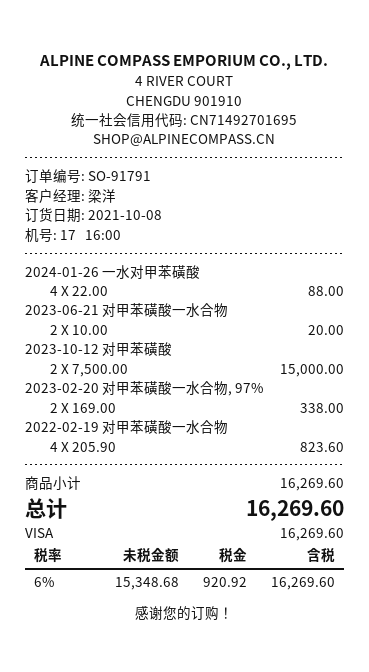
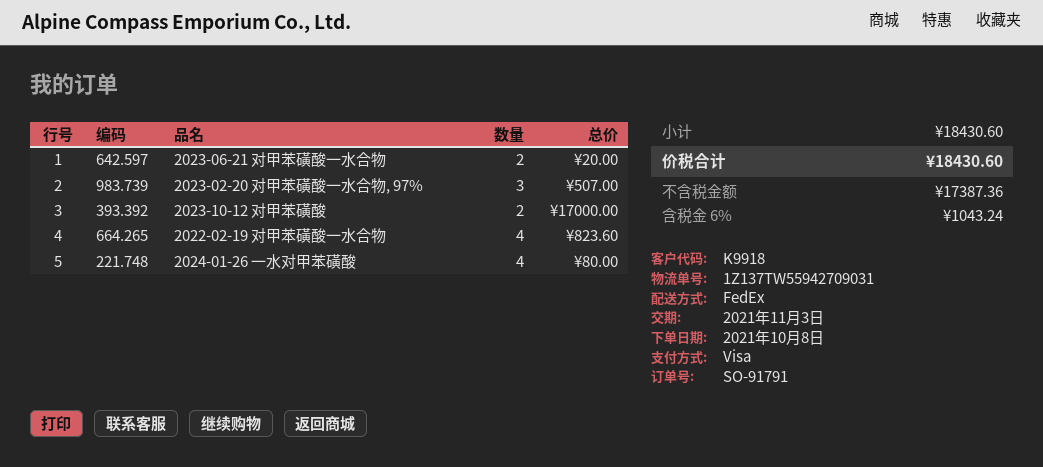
2024-01-26 一水对甲苯磺酸: 4 for 88.00 -> 4 for 80.00
2023-10-12 对甲苯磺酸: 2 for 15000.00 -> 2 for 17000.00
2023-02-20 对甲苯磺酸一水合物, 97%: 2 for 338.00 -> 3 for 507.00
subtotal: 16269.60 -> 18430.60
net: 15348.68 -> 17387.36
tax: 6% = 920.92 -> 6% = 1043.24
total: 16269.60 -> 18430.60

